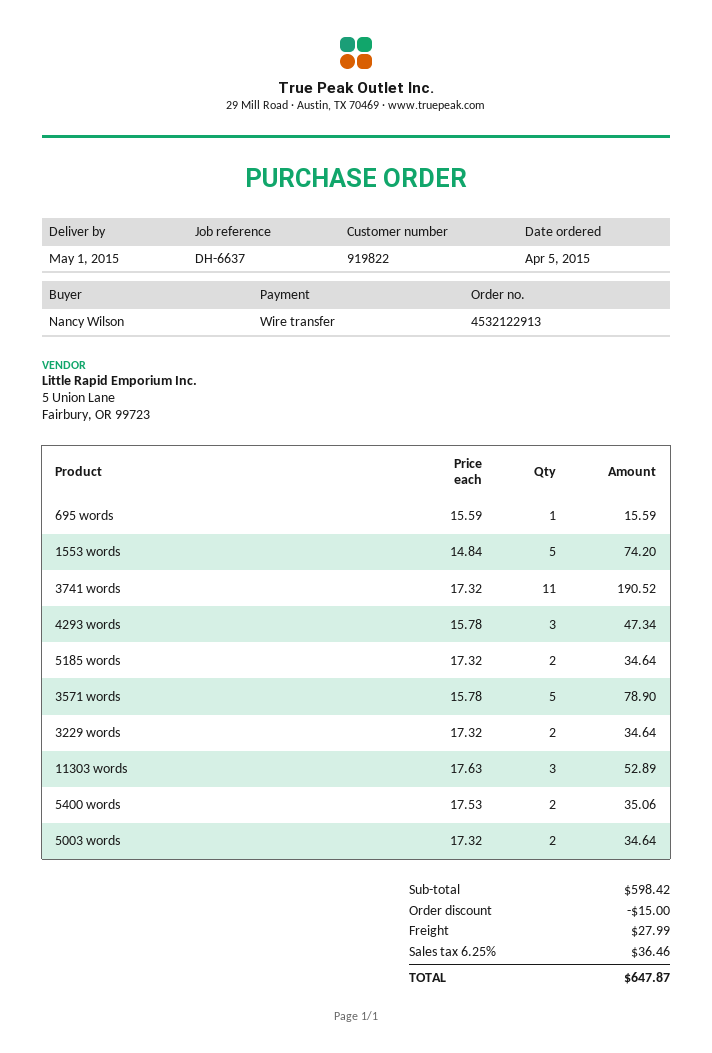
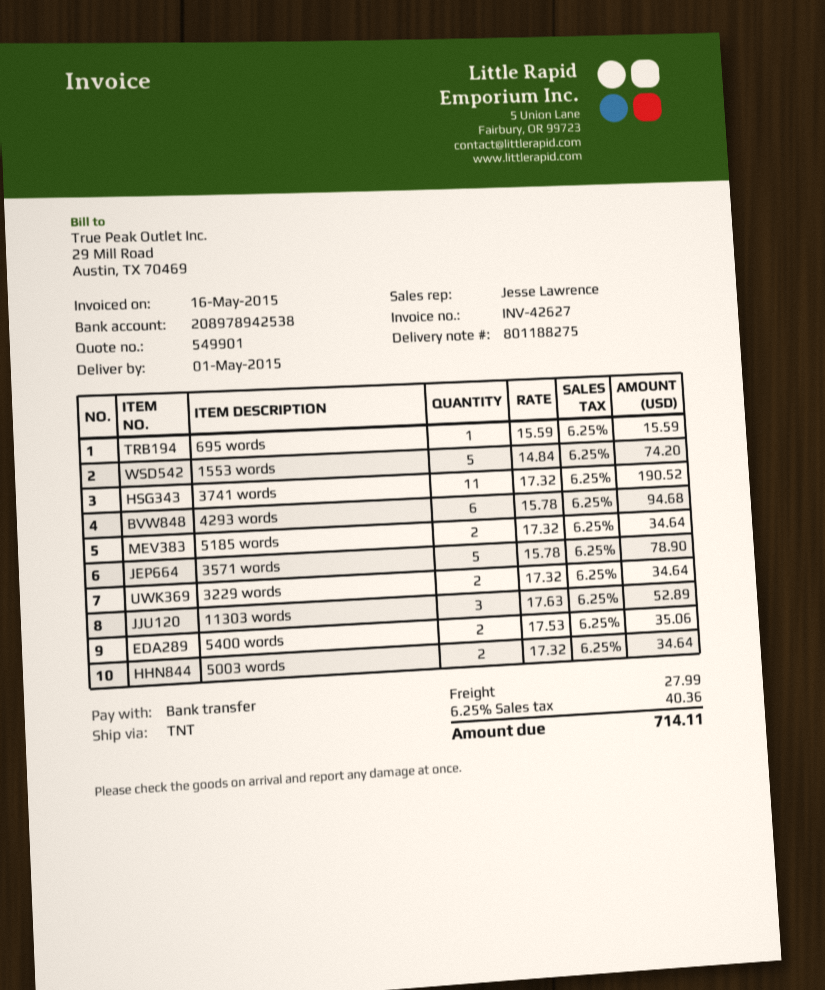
4293 words: 3 x 15.78 = 47.34 -> 6 x 15.78 = 94.68
discount: 15.00 -> none
tax: 6.25% = 36.46 -> 6.25% = 40.36
total: 647.87 -> 714.11

